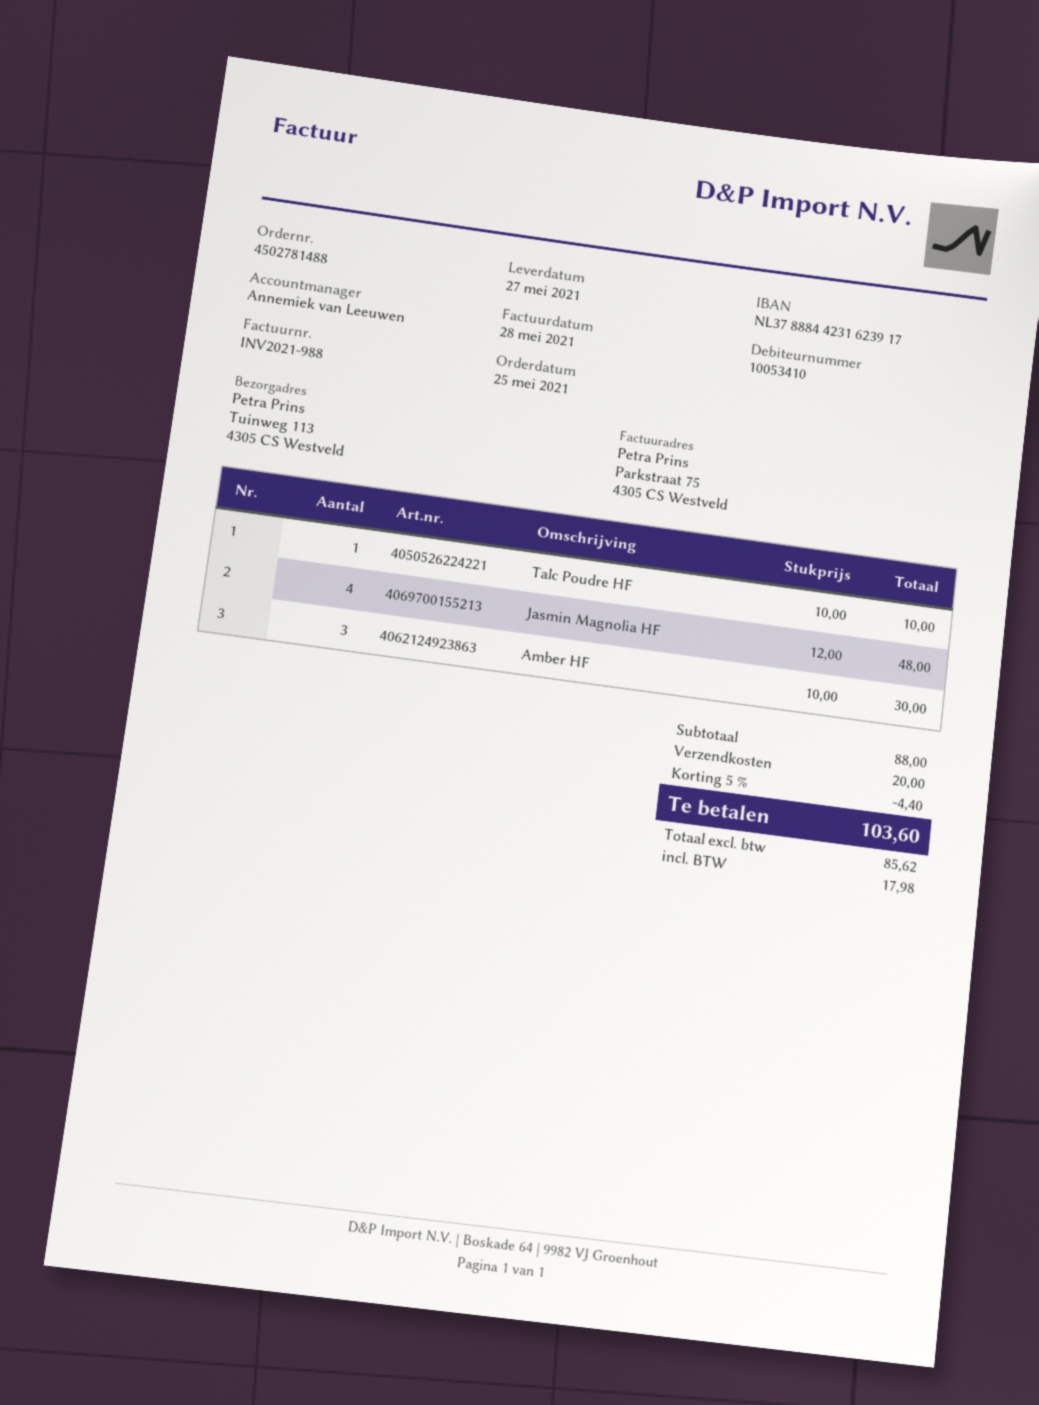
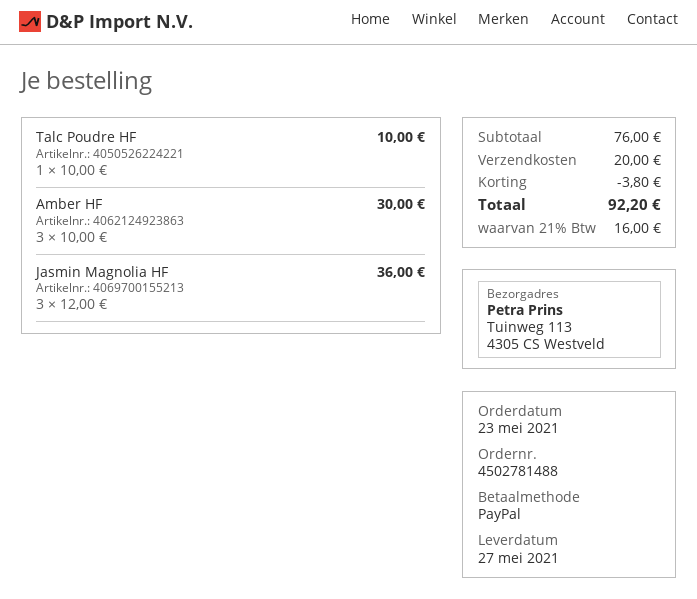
order date: 2021-05-25 -> 2021-05-23
Jasmin Magnolia HF: 4 x 12.00 = 48.00 -> 3 x 12.00 = 36.00
subtotal: 88.00 -> 76.00
discount: 4.40 -> 3.80
tax: 17.98 -> 16.00
total: 103.60 -> 92.20

